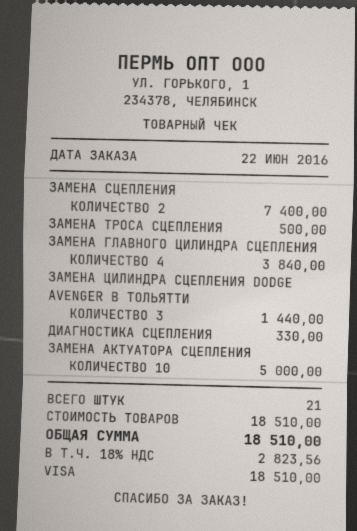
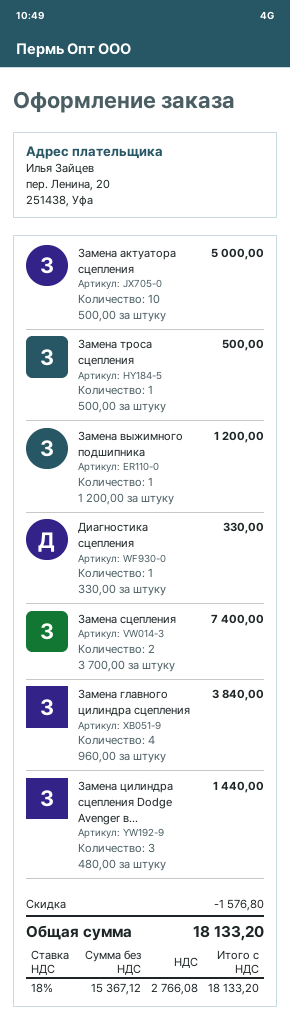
Замена выжимного подшипника: none -> 1 for 1200.00
discount: none -> 1576.80
tax: 18% = 2823.56 -> 18% = 2766.08
total: 18510.00 -> 18133.20

